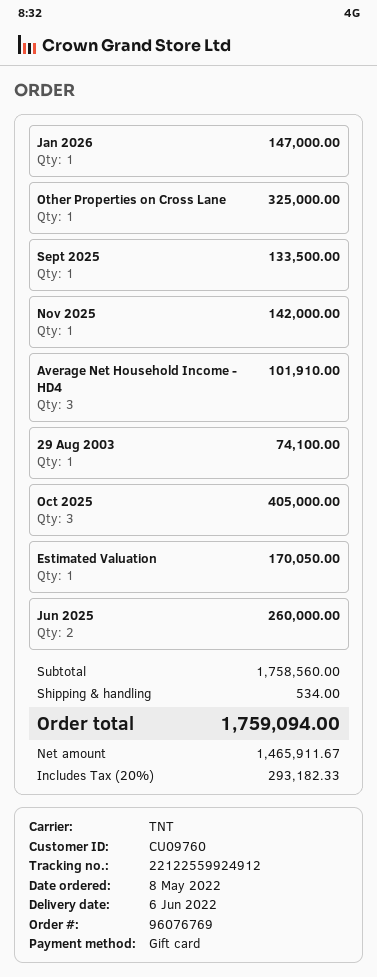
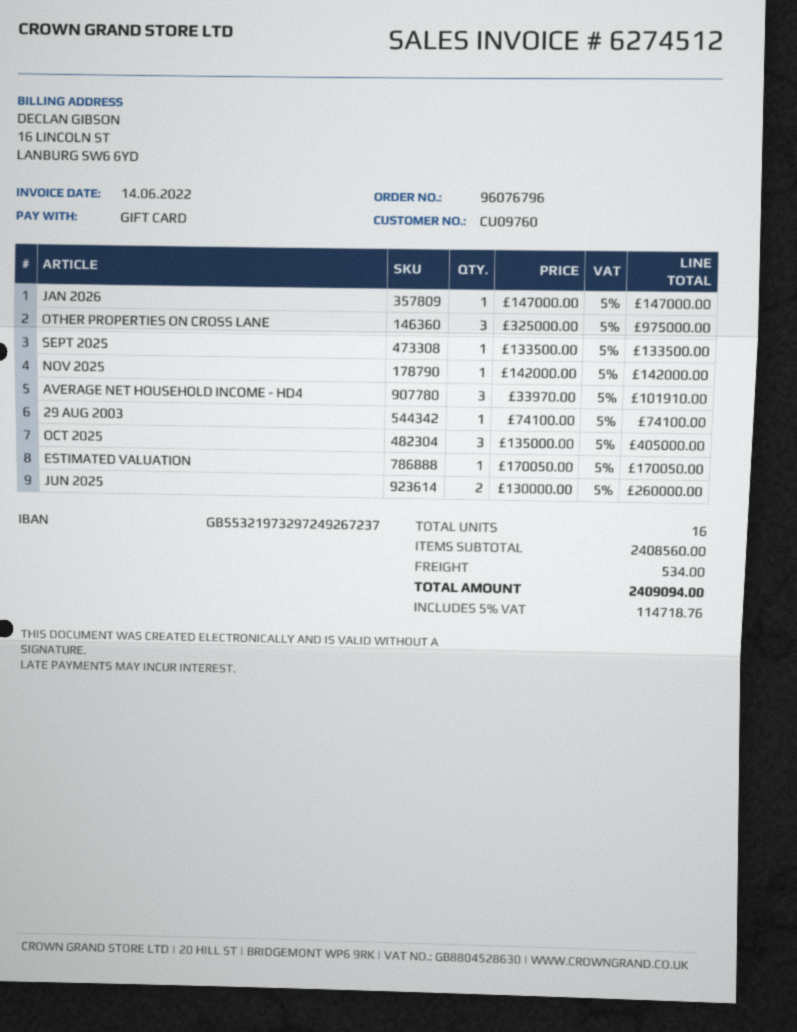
order number: 96076769 -> 96076796
Other Properties on Cross Lane: 1 for 325000.00 -> 3 for 975000.00
subtotal: 1758560.00 -> 2408560.00
tax: 20% = 293182.33 -> 5% = 114718.76
total: 1759094.00 -> 2409094.00

